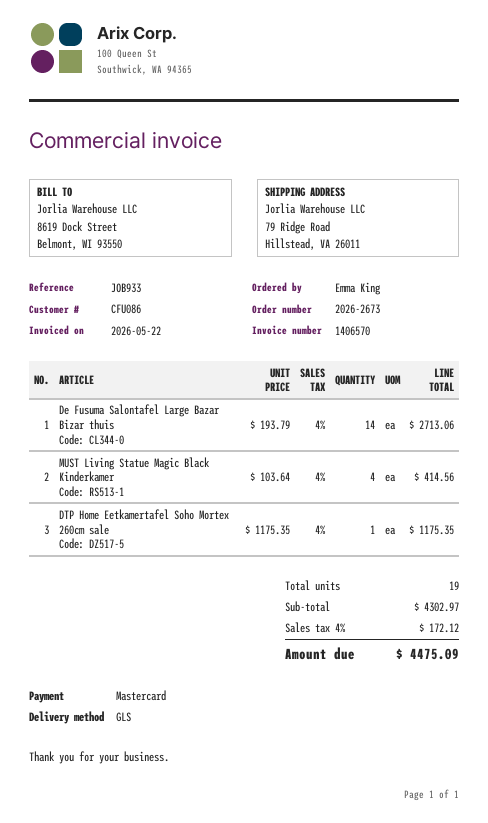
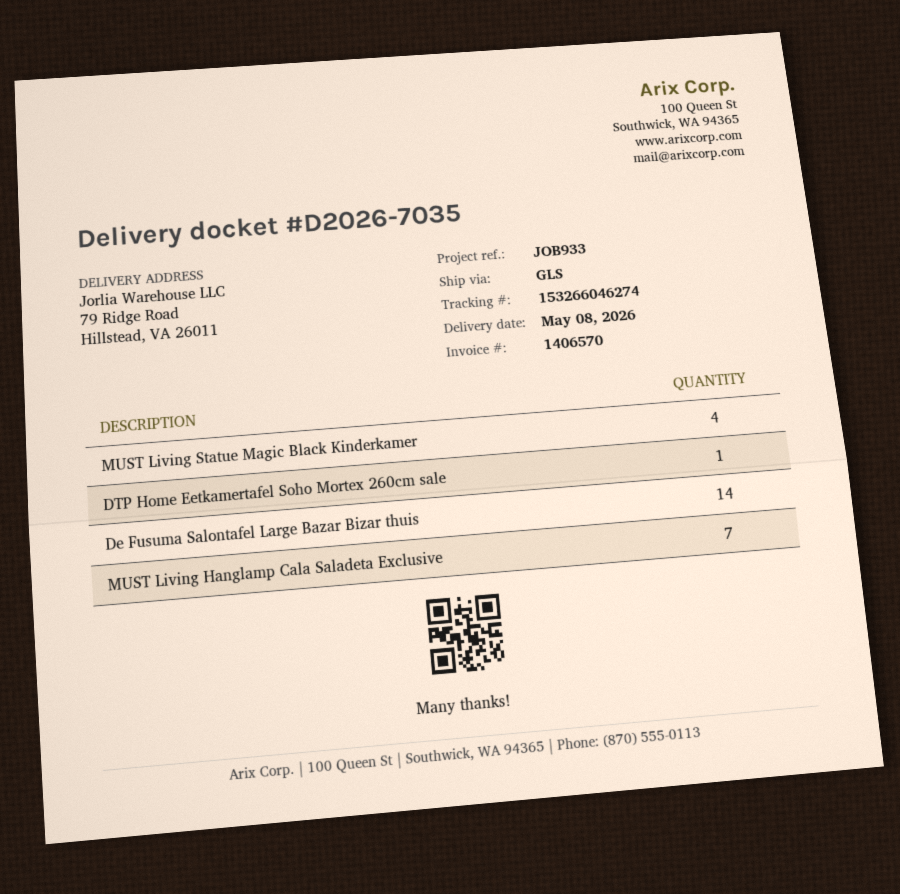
MUST Living Hanglamp Cala Saladeta Exclusive: none -> 7

